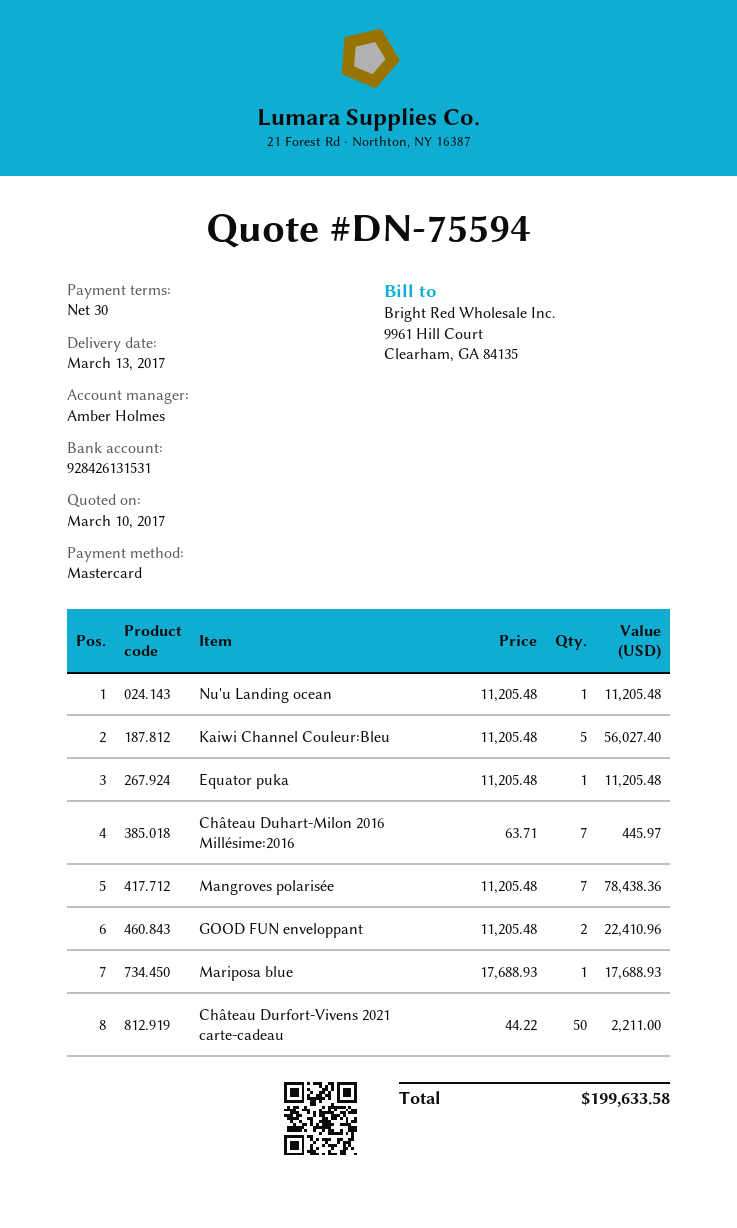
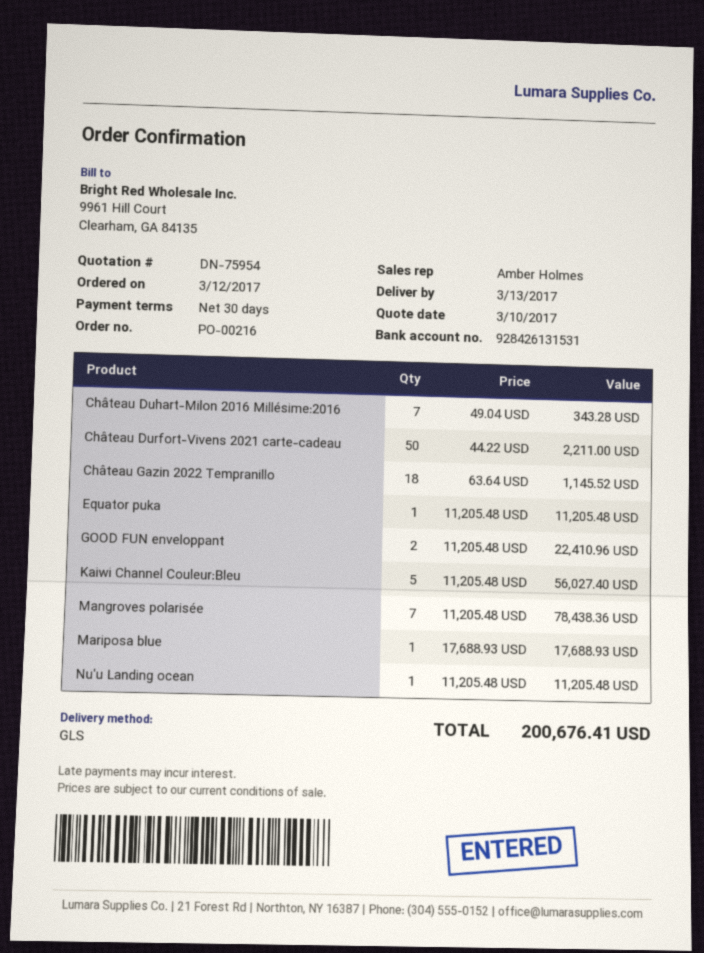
quote number: DN-75594 -> DN-75954
Château Duhart-Milon 2016 Millésime:2016: 7 x 63.71 = 445.97 -> 7 x 49.04 = 343.28
Château Gazin 2022 Tempranillo: none -> 18 x 63.64 = 1145.52
total: 199633.58 -> 200676.41

